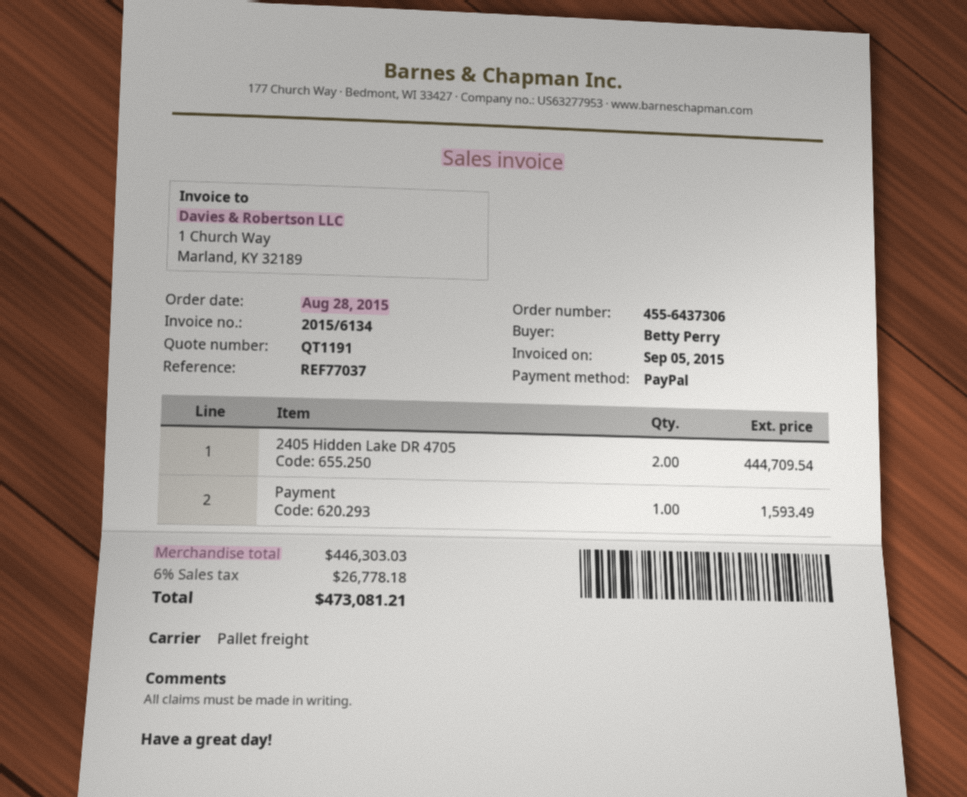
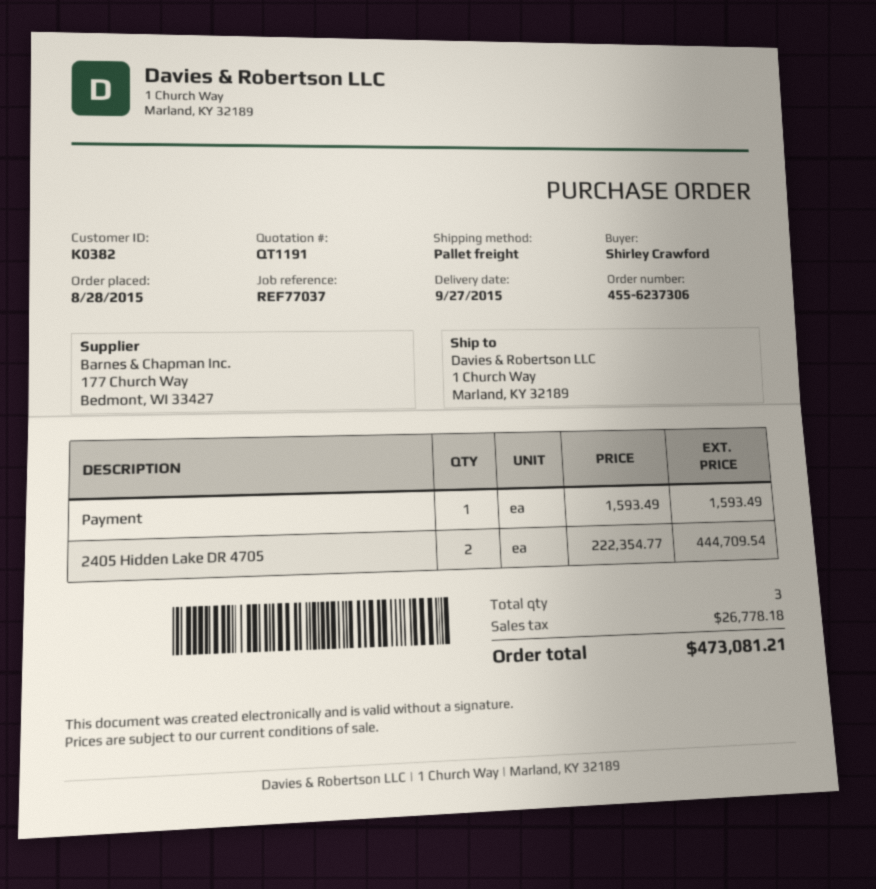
order number: 455-6437306 -> 455-6237306
ordered by: Betty Perry -> Shirley Crawford

